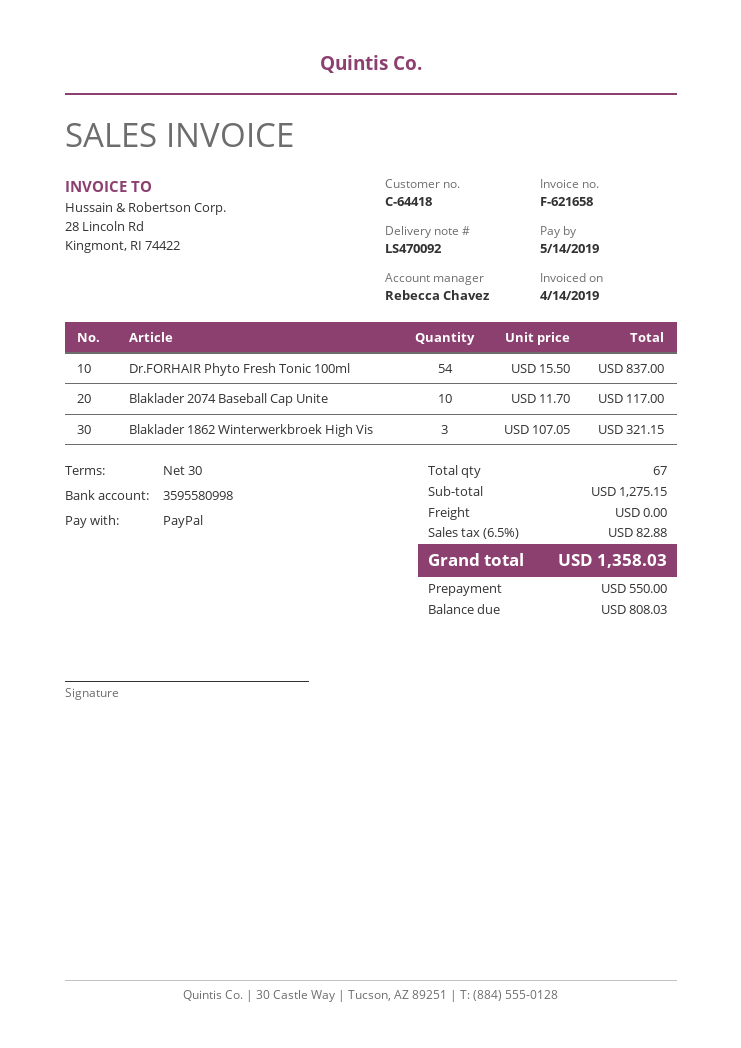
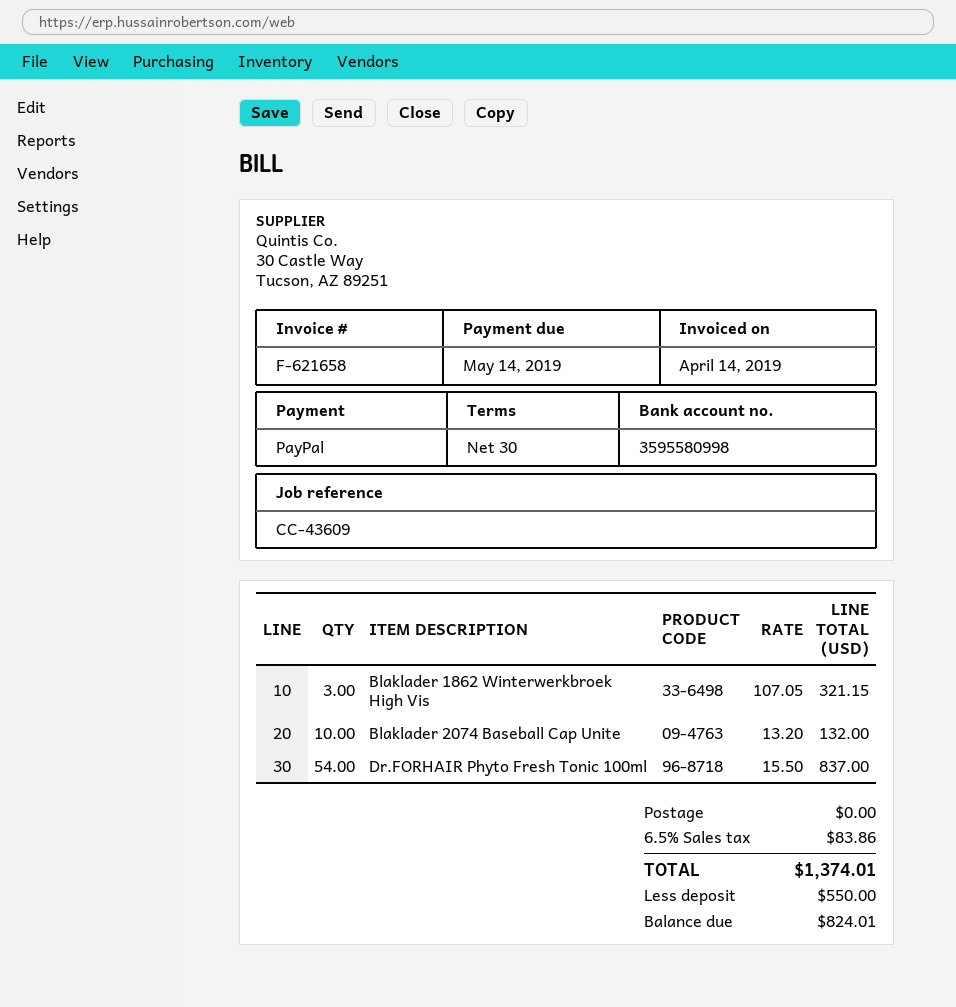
Blaklader 2074 Baseball Cap Unite: 10 x 11.70 = 117.00 -> 10 x 13.20 = 132.00
tax: 6.5% = 82.88 -> 6.5% = 83.86
total: 1358.03 -> 1374.01
balance: 808.03 -> 824.01

